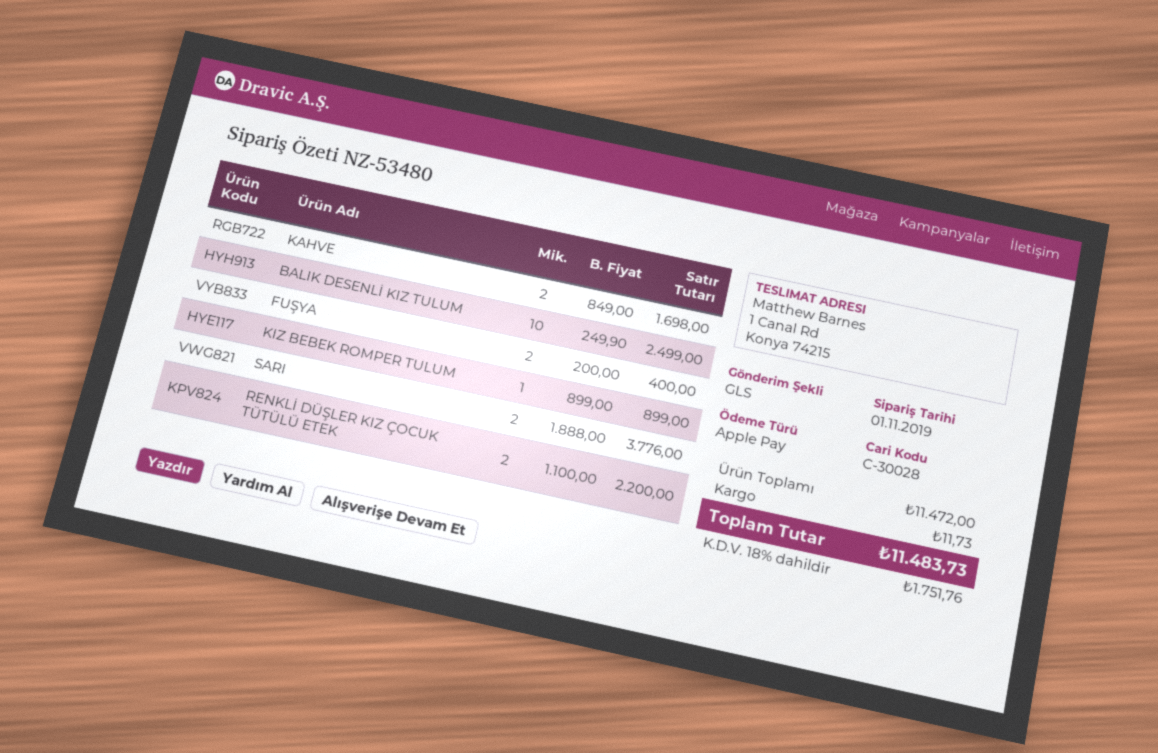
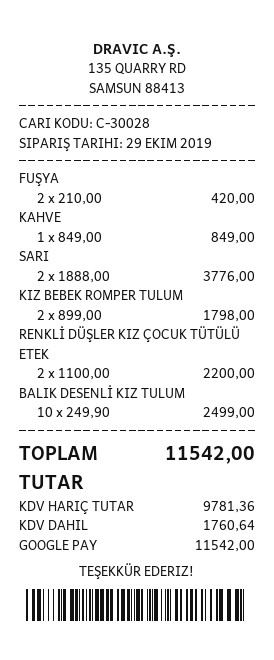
order date: 2019-11-01 -> 2019-10-29
payment method: Apple Pay -> Google Pay
KAHVE: 2 x 849.00 = 1698.00 -> 1 x 849.00 = 849.00
FUŞYA: 2 x 200.00 = 400.00 -> 2 x 210.00 = 420.00
KIZ BEBEK ROMPER TULUM: 1 x 899.00 = 899.00 -> 2 x 899.00 = 1798.00
shipping: 11.73 -> none
tax: 1751.76 -> 1760.64
total: 11483.73 -> 11542.00

